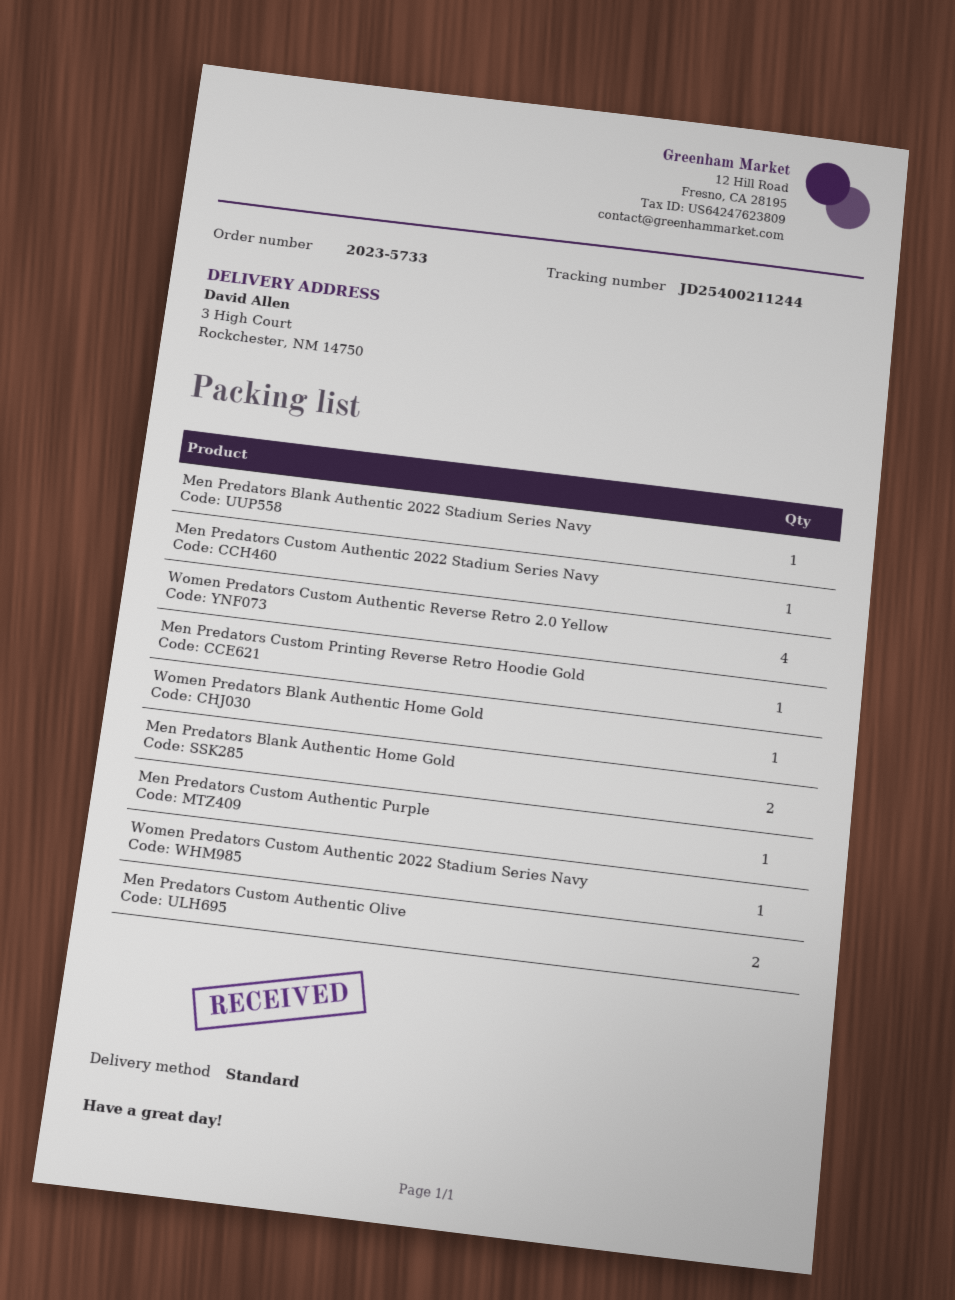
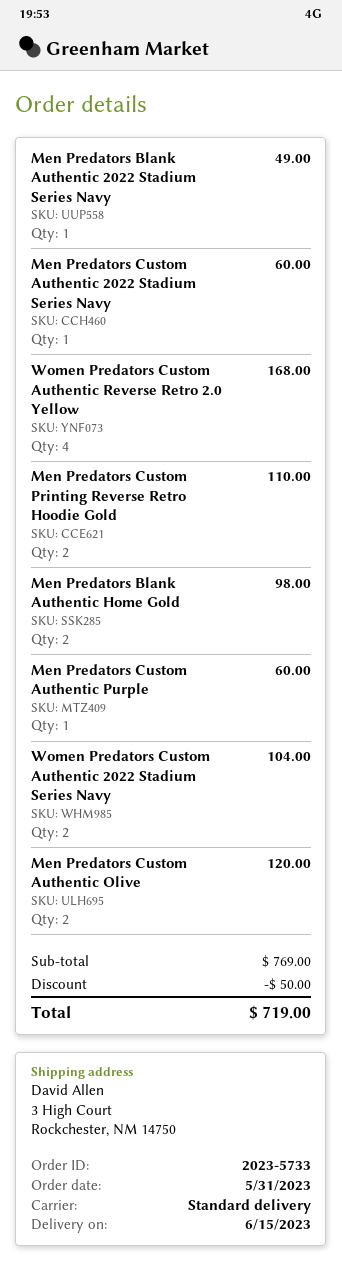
Men Predators Custom Printing Reverse Retro Hoodie Gold: 1 -> 2
Women Predators Blank Authentic Home Gold: 1 -> none
Women Predators Custom Authentic 2022 Stadium Series Navy: 1 -> 2

